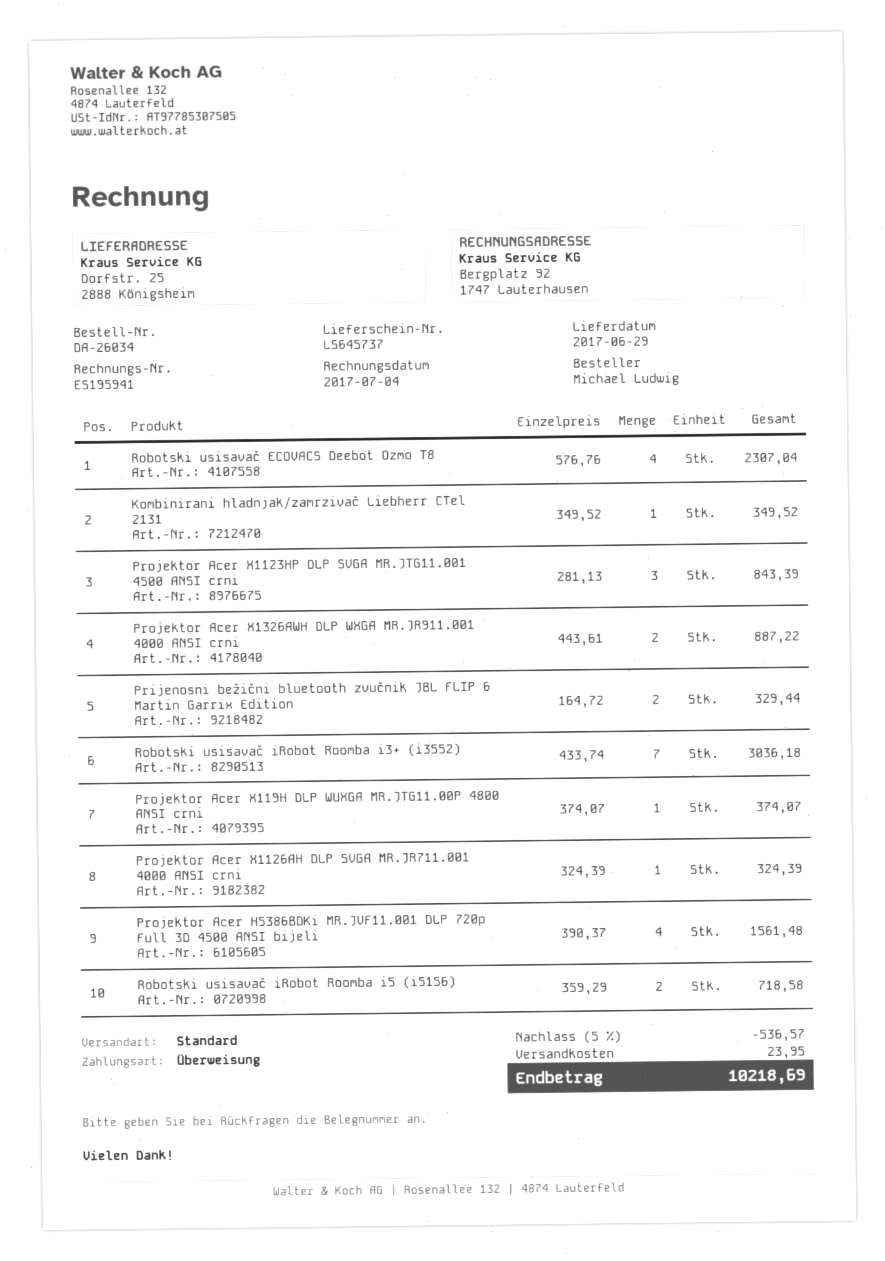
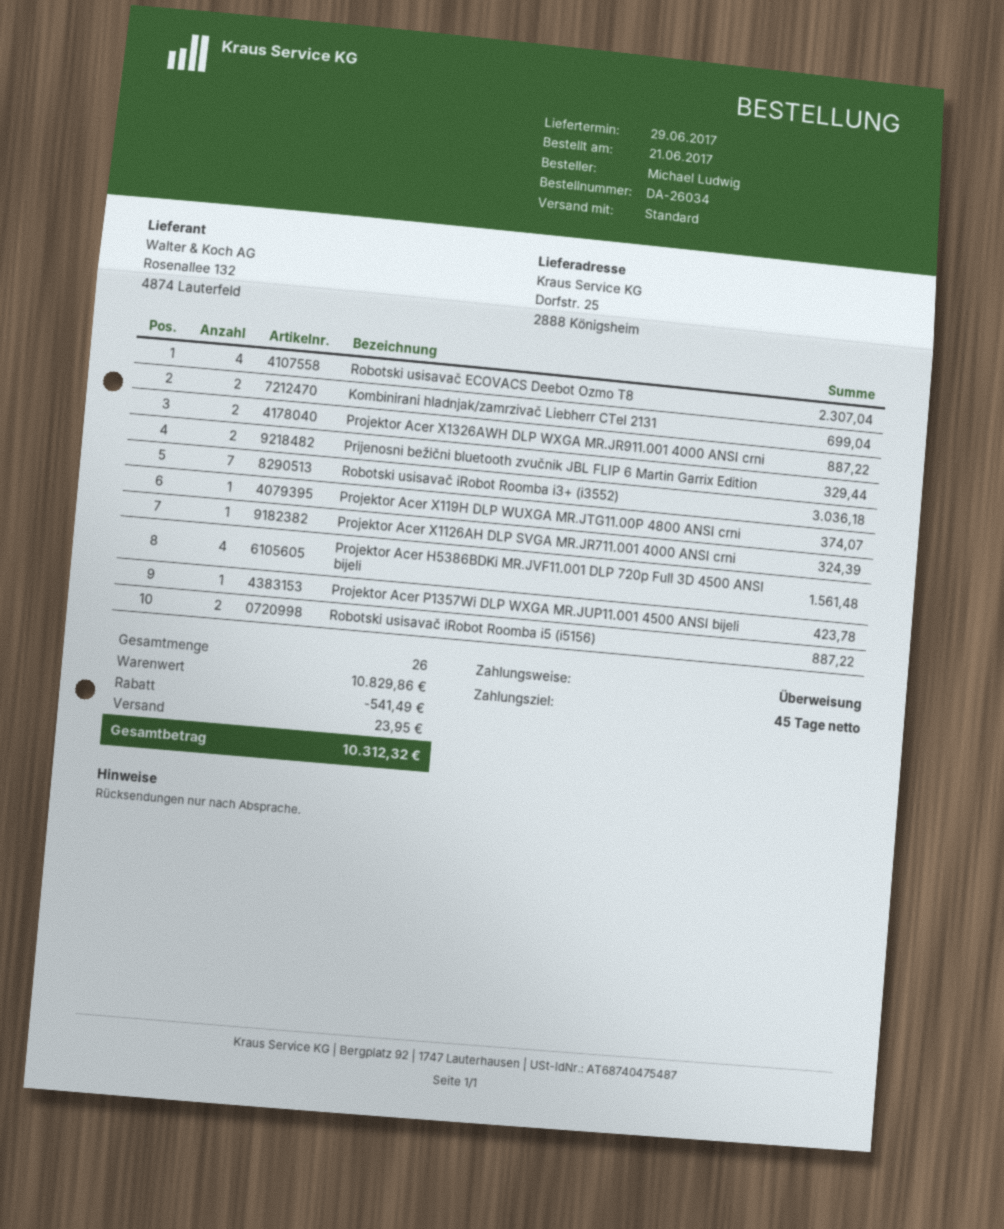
Kombinirani hladnjak/zamrzivač Liebherr CTel 2131: 1 for 349.52 -> 2 for 699.04
Projektor Acer X1123HP DLP SVGA MR.JTG11.001 4500 ANSI crni: 3 for 843.39 -> none
Robotski usisavač iRobot Roomba i5 (i5156): 2 for 718.58 -> 2 for 887.22
Projektor Acer P1357Wi DLP WXGA MR.JUP11.001 4500 ANSI bijeli: none -> 1 for 423.78
discount: 536.57 -> 541.49
total: 10218.69 -> 10312.32

